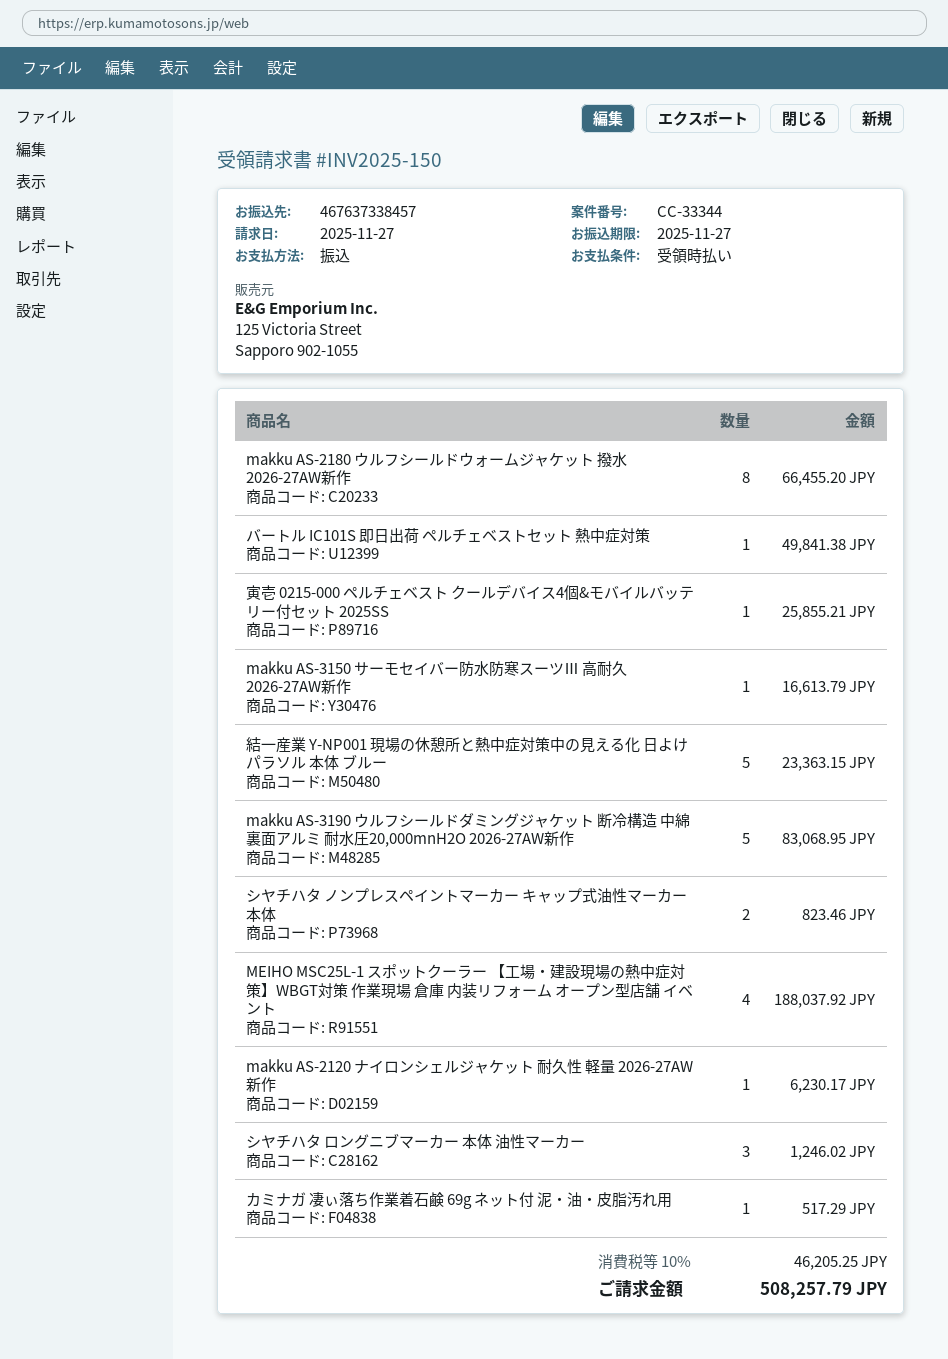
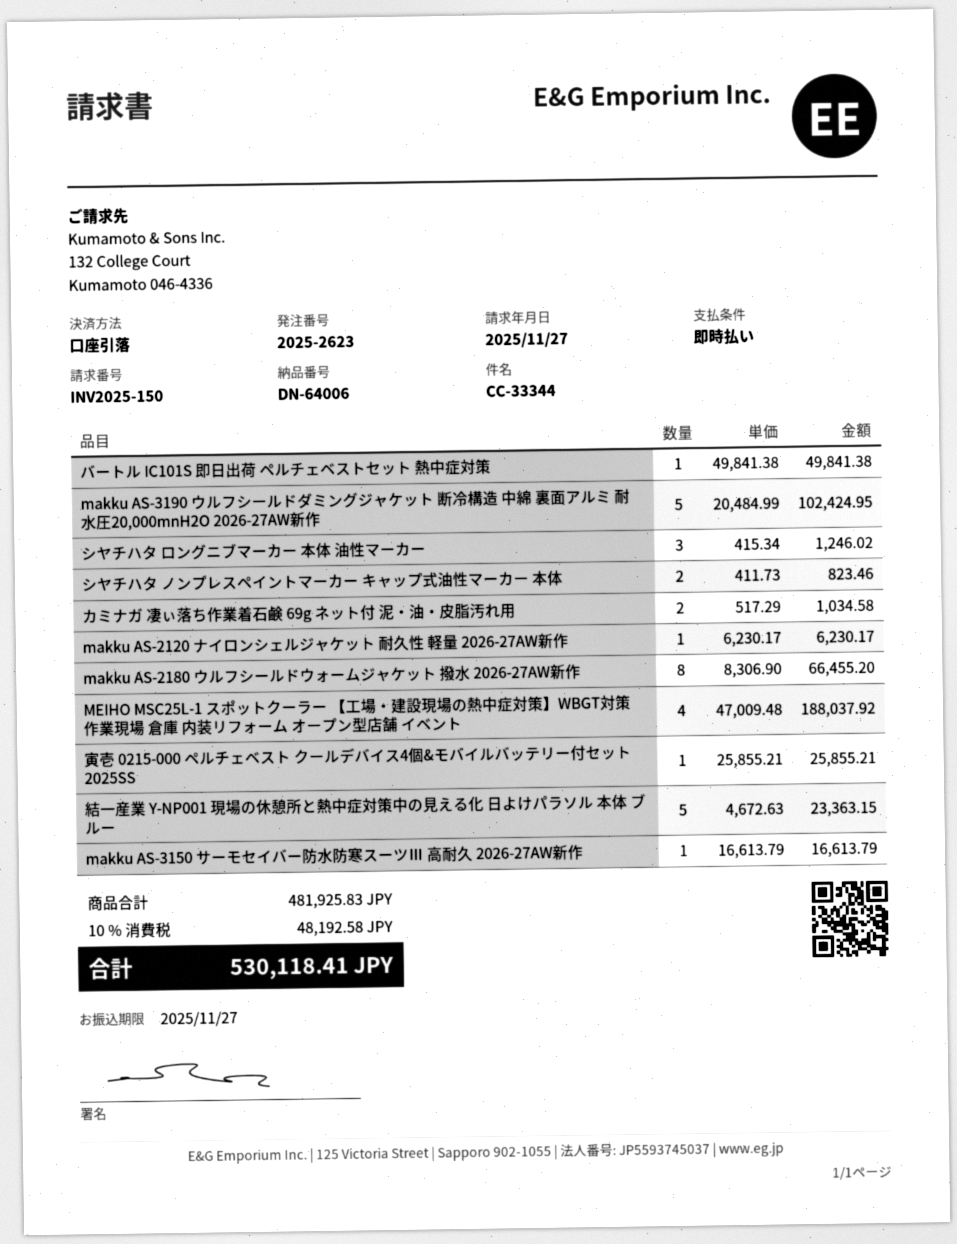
payment method: bank transfer -> direct debit
makku AS-3190 ウルフシールドダミングジャケット 断冷構造 中綿 裏面アルミ 耐水圧20,000mnH2O 2026-27AW新作: 5 for 83068.95 -> 5 for 102424.95
カミナガ 凄ぃ落ち作業着石鹸 69g ネット付 泥・油・皮脂汚れ用: 1 for 517.29 -> 2 for 1034.58
tax: 10% = 46205.25 -> 10% = 48192.58
total: 508257.79 -> 530118.41

